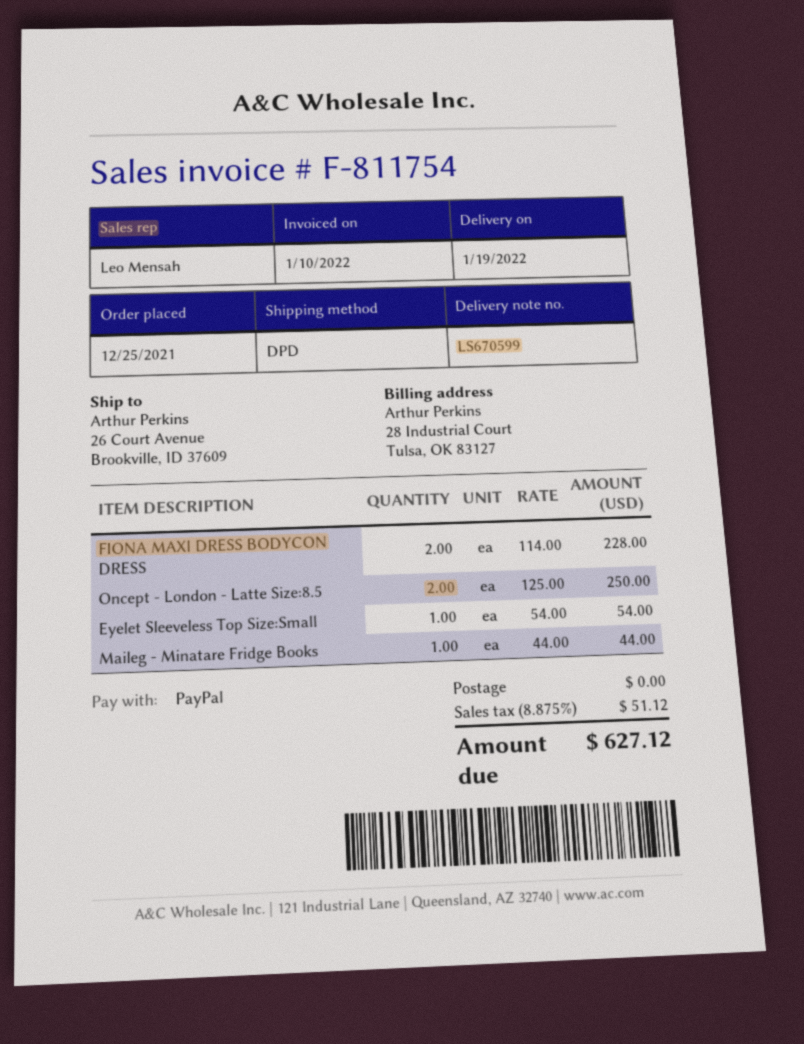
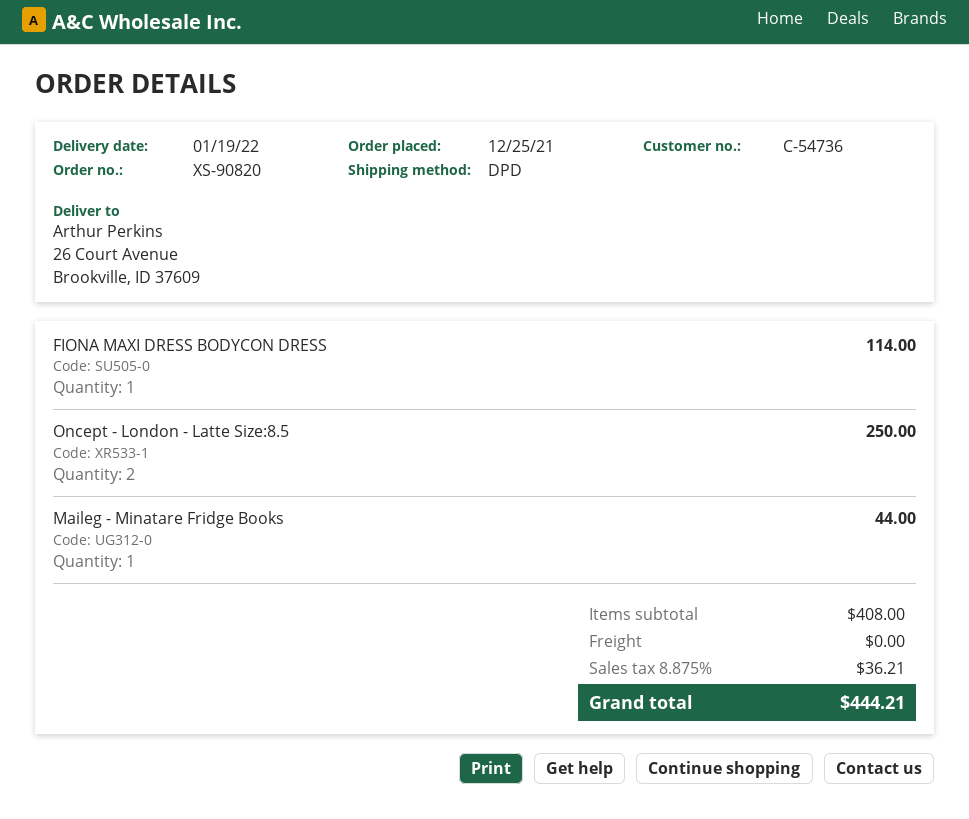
FIONA MAXI DRESS BODYCON DRESS: 2 for 228.00 -> 1 for 114.00
Eyelet Sleeveless Top Size:Small: 1 for 54.00 -> none
tax: 8.875% = 51.12 -> 8.875% = 36.21
total: 627.12 -> 444.21

